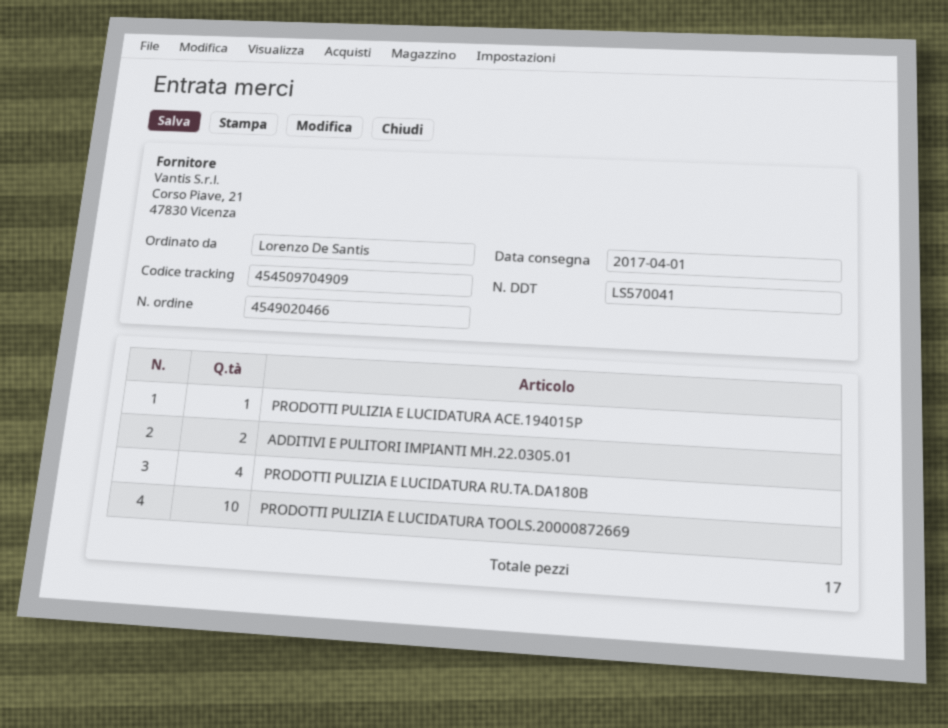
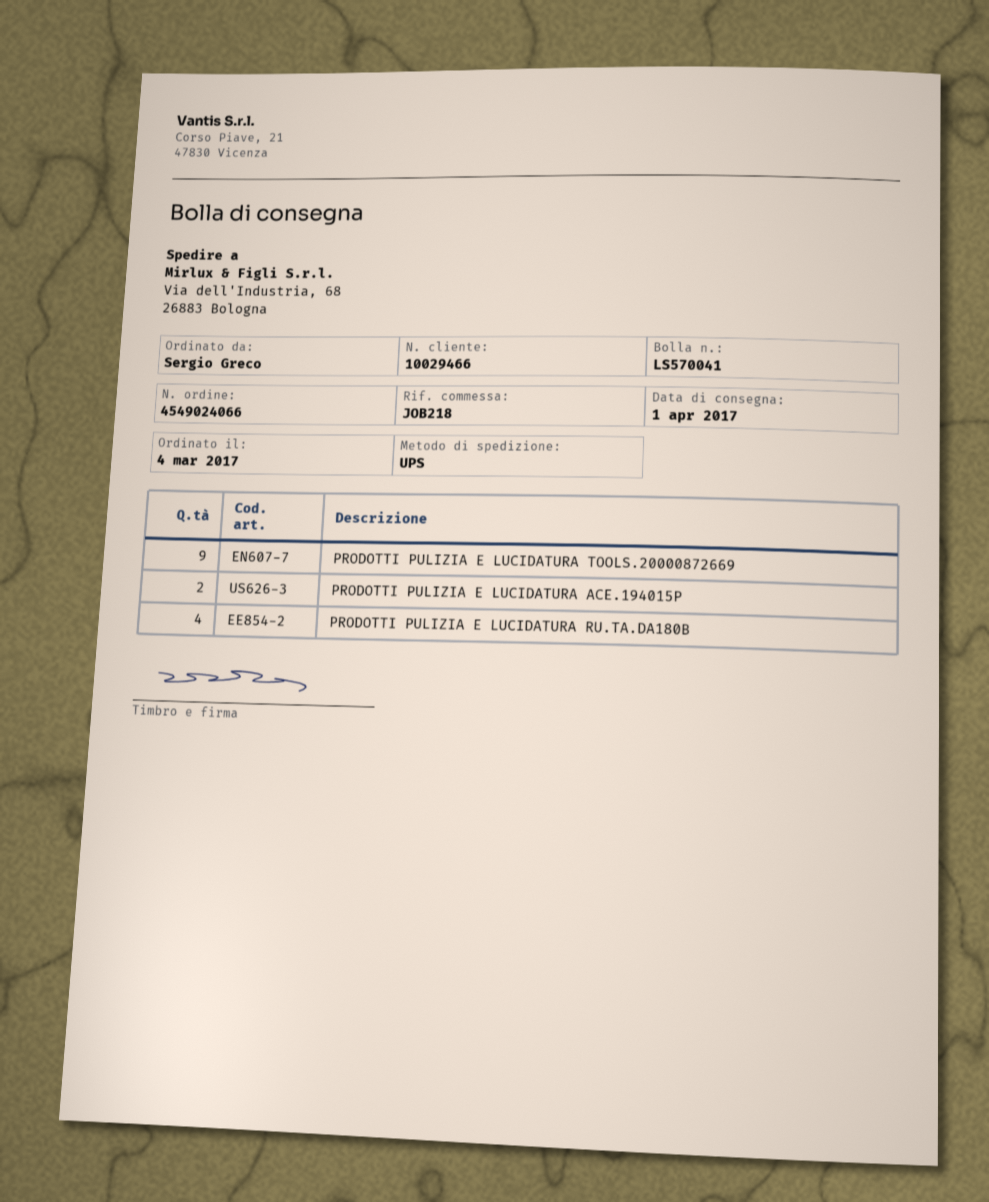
order number: 4549020466 -> 4549024066
ordered by: Lorenzo De Santis -> Sergio Greco
PRODOTTI PULIZIA E LUCIDATURA ACE.194015P: 1 -> 2
ADDITIVI E PULITORI IMPIANTI MH.22.0305.01: 2 -> none
PRODOTTI PULIZIA E LUCIDATURA TOOLS.20000872669: 10 -> 9

